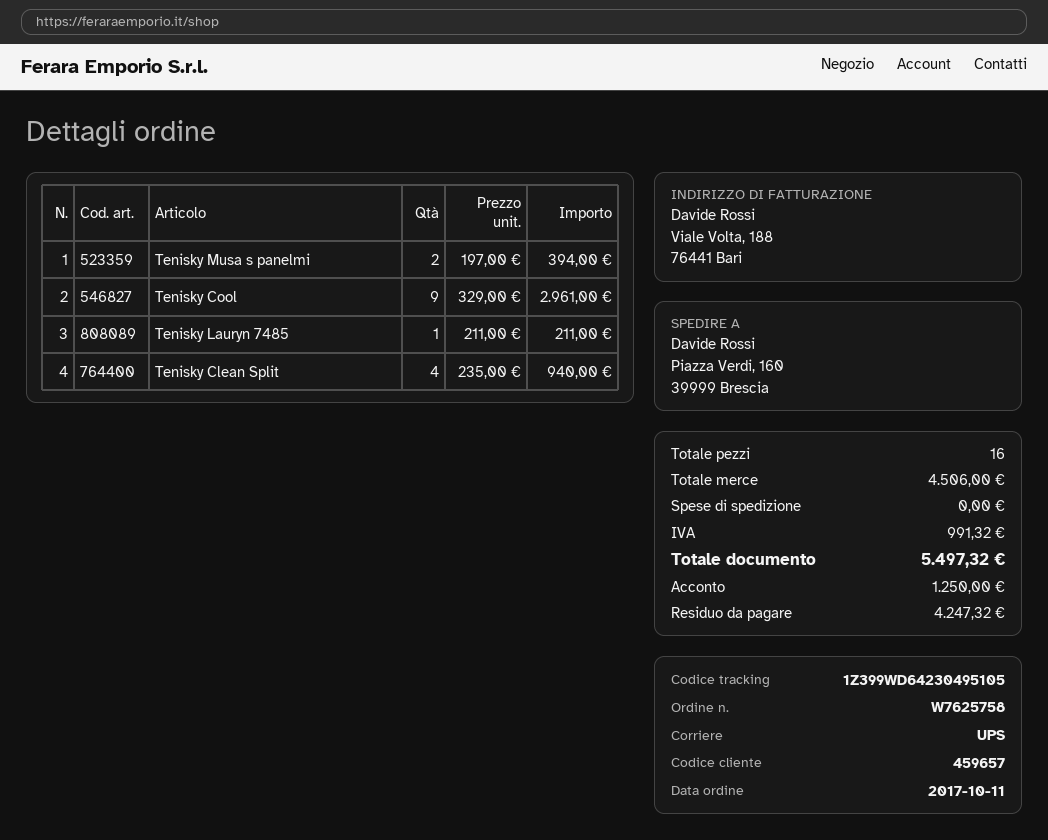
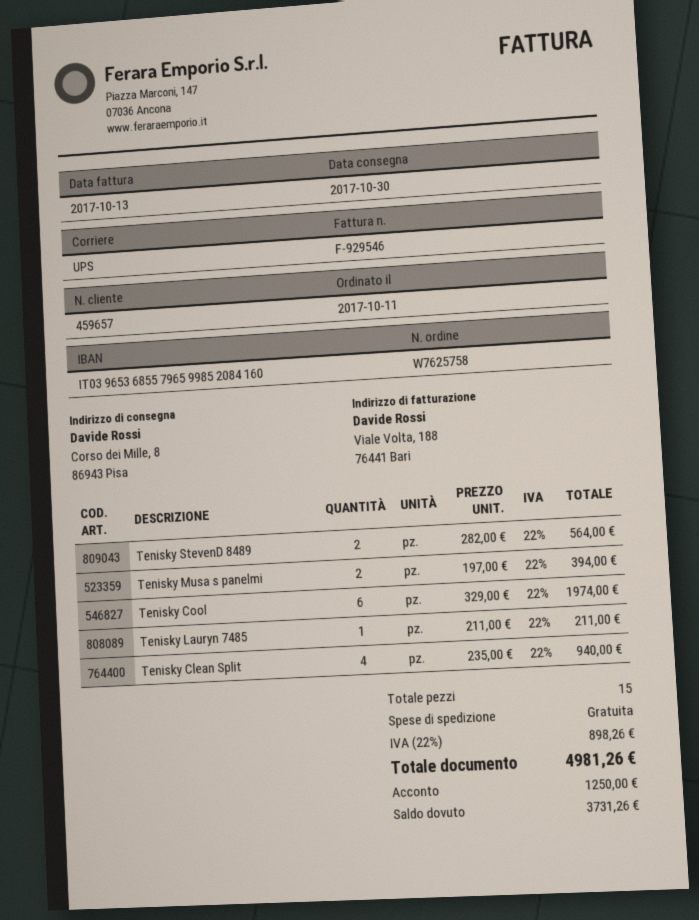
ship to: Piazza Verdi, 160, 39999 Brescia -> Corso dei Mille, 8, 86943 Pisa
Tenisky Cool: 9 x 329.00 = 2961.00 -> 6 x 329.00 = 1974.00
Tenisky StevenD 8489: none -> 2 x 282.00 = 564.00
total quantity: 16 -> 15
tax: 991.32 -> 898.26
total: 5497.32 -> 4981.26
balance: 4247.32 -> 3731.26

